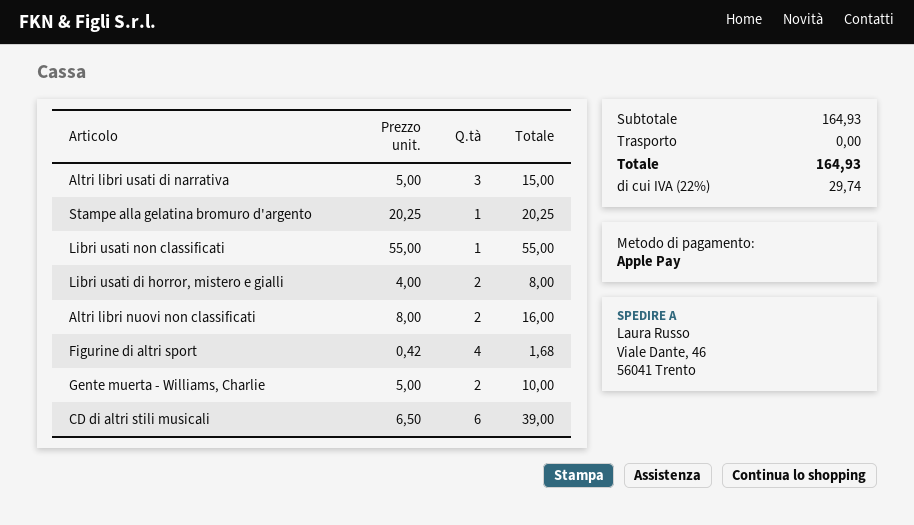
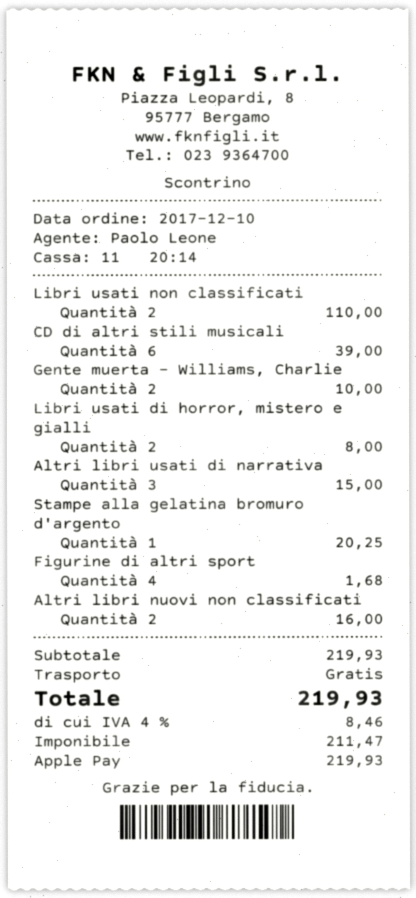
Libri usati non classificati: 1 for 55.00 -> 2 for 110.00
subtotal: 164.93 -> 219.93
tax: 22% = 29.74 -> 4% = 8.46
total: 164.93 -> 219.93

